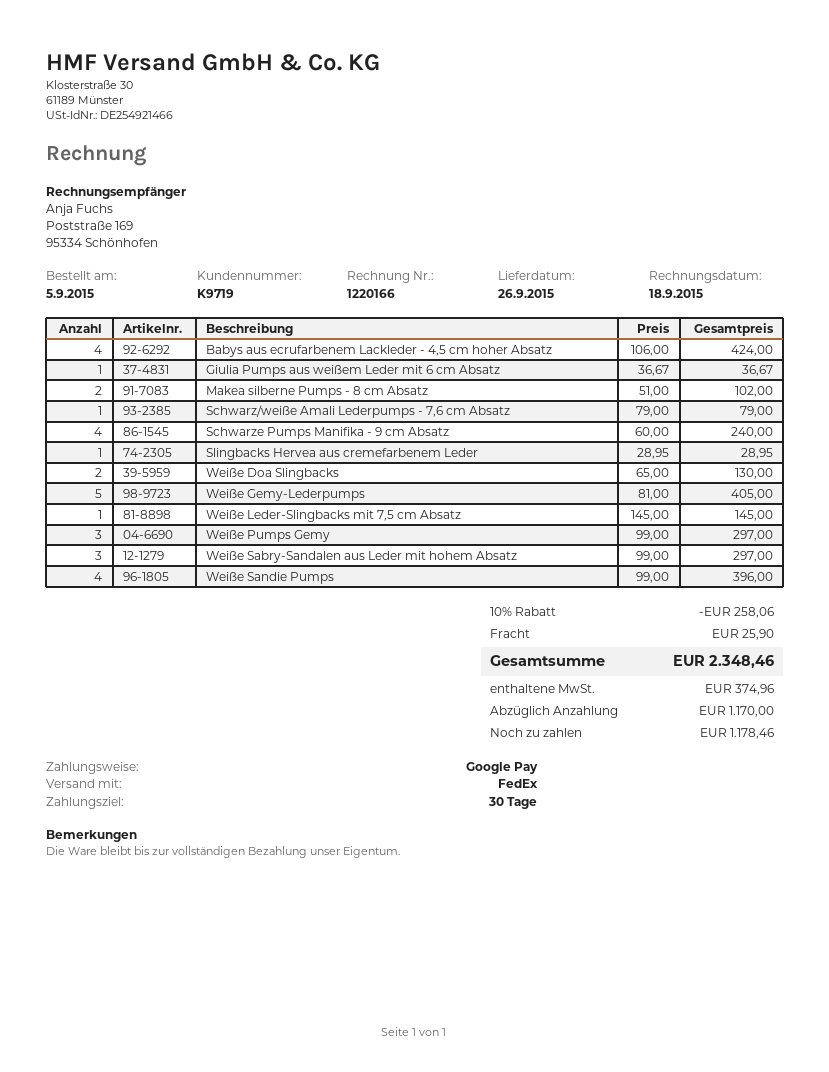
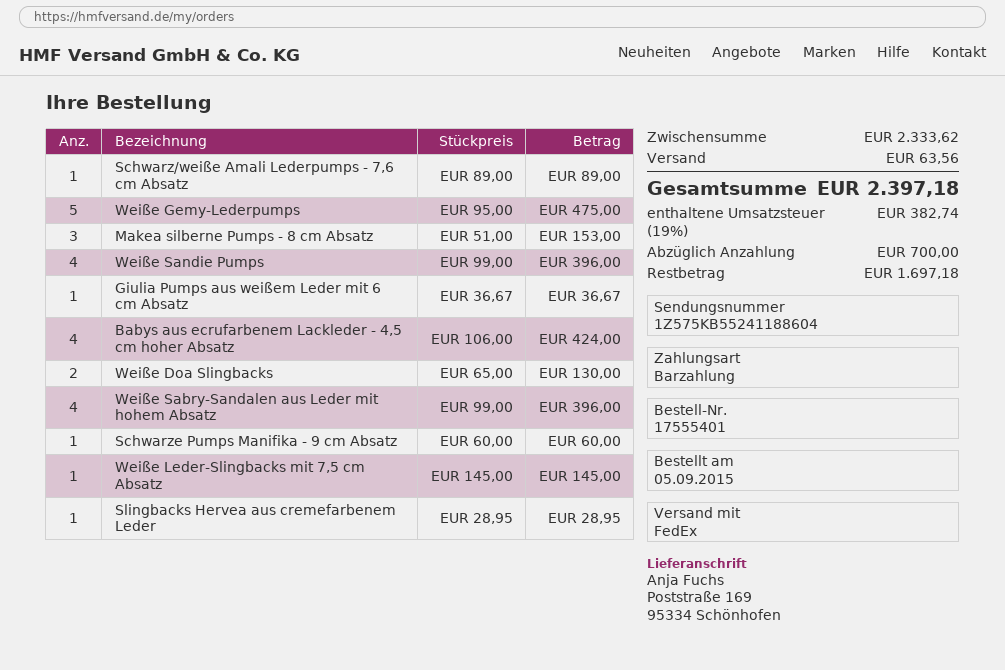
payment method: Google Pay -> cash
Makea silberne Pumps - 8 cm Absatz: 2 x 51.00 = 102.00 -> 3 x 51.00 = 153.00
Schwarz/weiße Amali Lederpumps - 7,6 cm Absatz: 1 x 79.00 = 79.00 -> 1 x 89.00 = 89.00
Schwarze Pumps Manifika - 9 cm Absatz: 4 x 60.00 = 240.00 -> 1 x 60.00 = 60.00
Weiße Gemy-Lederpumps: 5 x 81.00 = 405.00 -> 5 x 95.00 = 475.00
Weiße Pumps Gemy: 3 x 99.00 = 297.00 -> none
Weiße Sabry-Sandalen aus Leder mit hohem Absatz: 3 x 99.00 = 297.00 -> 4 x 99.00 = 396.00
discount: 10% = 258.06 -> none
shipping: 25.90 -> 63.56
tax: 374.96 -> 382.74
total: 2348.46 -> 2397.18
deposit: 1170.00 -> 700.00
balance: 1178.46 -> 1697.18

